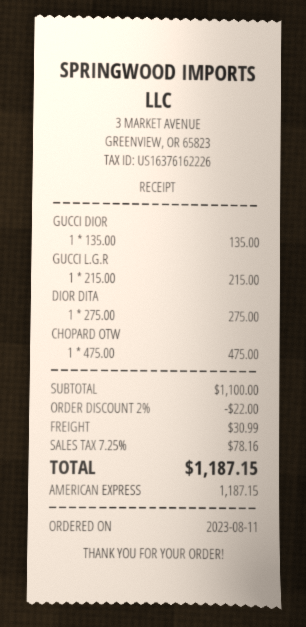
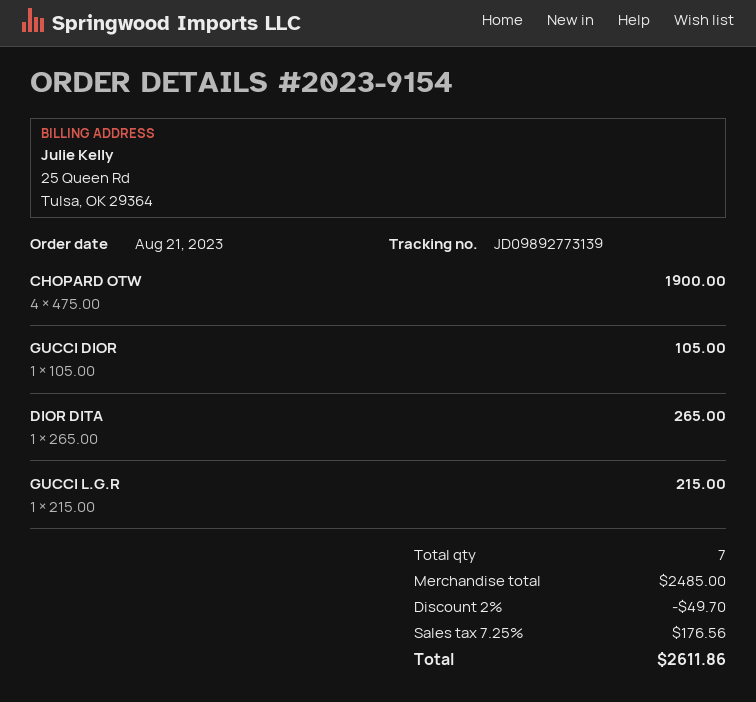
order date: 2023-08-11 -> 2023-08-21
GUCCI DIOR: 1 x 135.00 = 135.00 -> 1 x 105.00 = 105.00
DIOR DITA: 1 x 275.00 = 275.00 -> 1 x 265.00 = 265.00
CHOPARD OTW: 1 x 475.00 = 475.00 -> 4 x 475.00 = 1900.00
subtotal: 1100.00 -> 2485.00
discount: 2% = 22.00 -> 2% = 49.70
shipping: 30.99 -> none
tax: 7.25% = 78.16 -> 7.25% = 176.56
total: 1187.15 -> 2611.86

